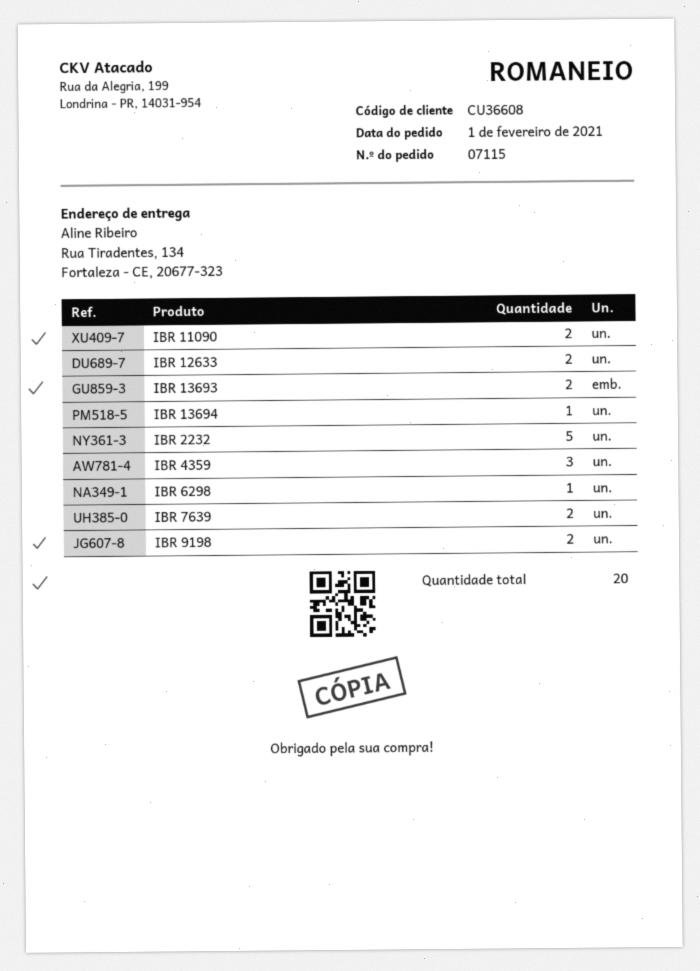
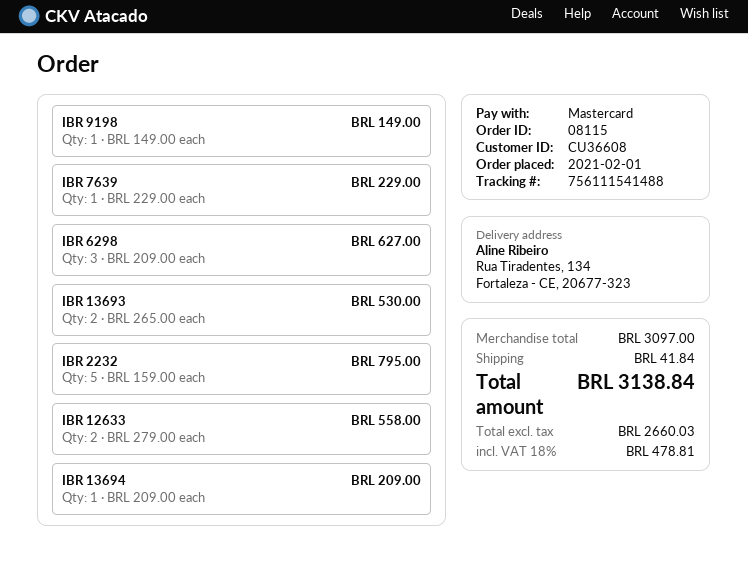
order number: 07115 -> 08115
IBR 11090: 2 -> none
IBR 4359: 3 -> none
IBR 6298: 1 -> 3
IBR 7639: 2 -> 1
IBR 9198: 2 -> 1

